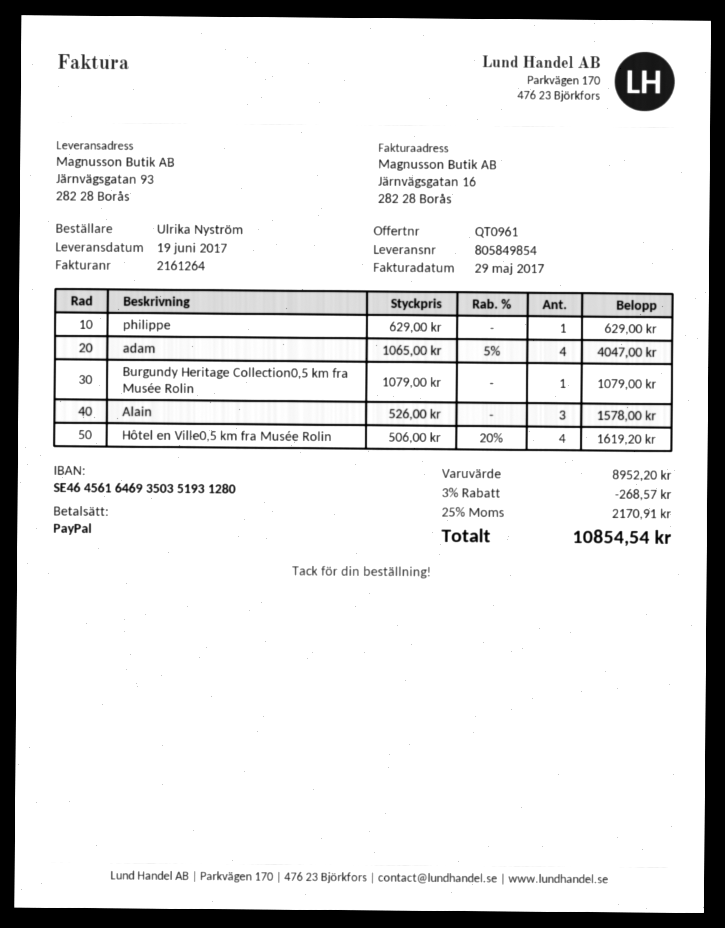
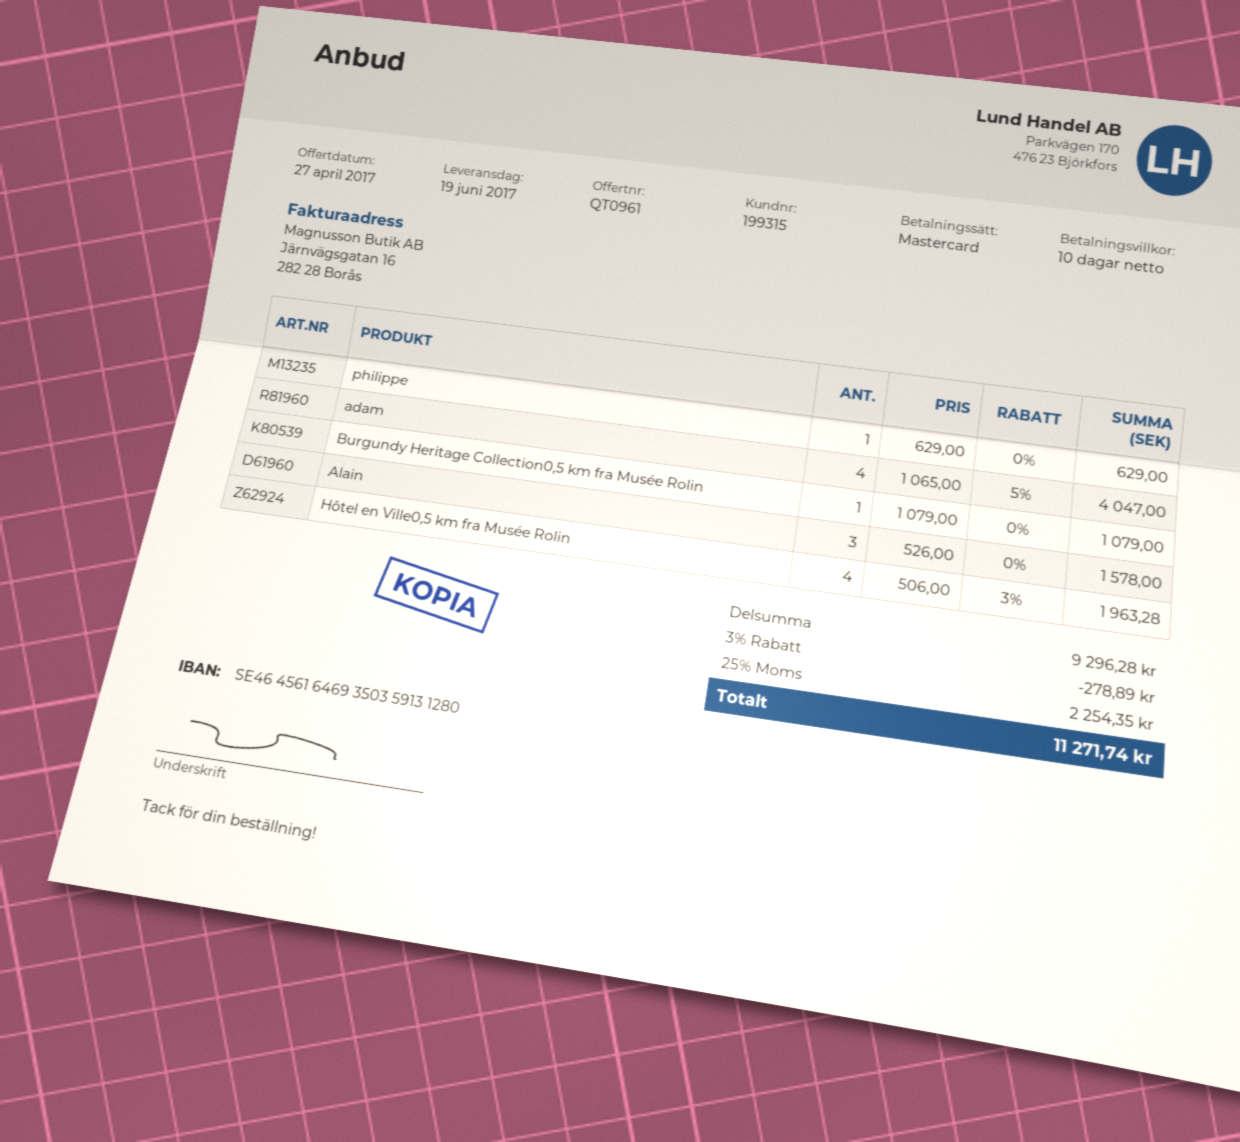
payment method: PayPal -> Mastercard
bank account: SE4645616469350351931280 -> SE4645616469350359131280
Hôtel en Ville0,5 km fra Musée Rolin: 4 x 506.00 - 20% = 1619.20 -> 4 x 506.00 - 3% = 1963.28
subtotal: 8952.20 -> 9296.28
discount: 3% = 268.57 -> 3% = 278.89
tax: 25% = 2170.91 -> 25% = 2254.35
total: 10854.54 -> 11271.74

